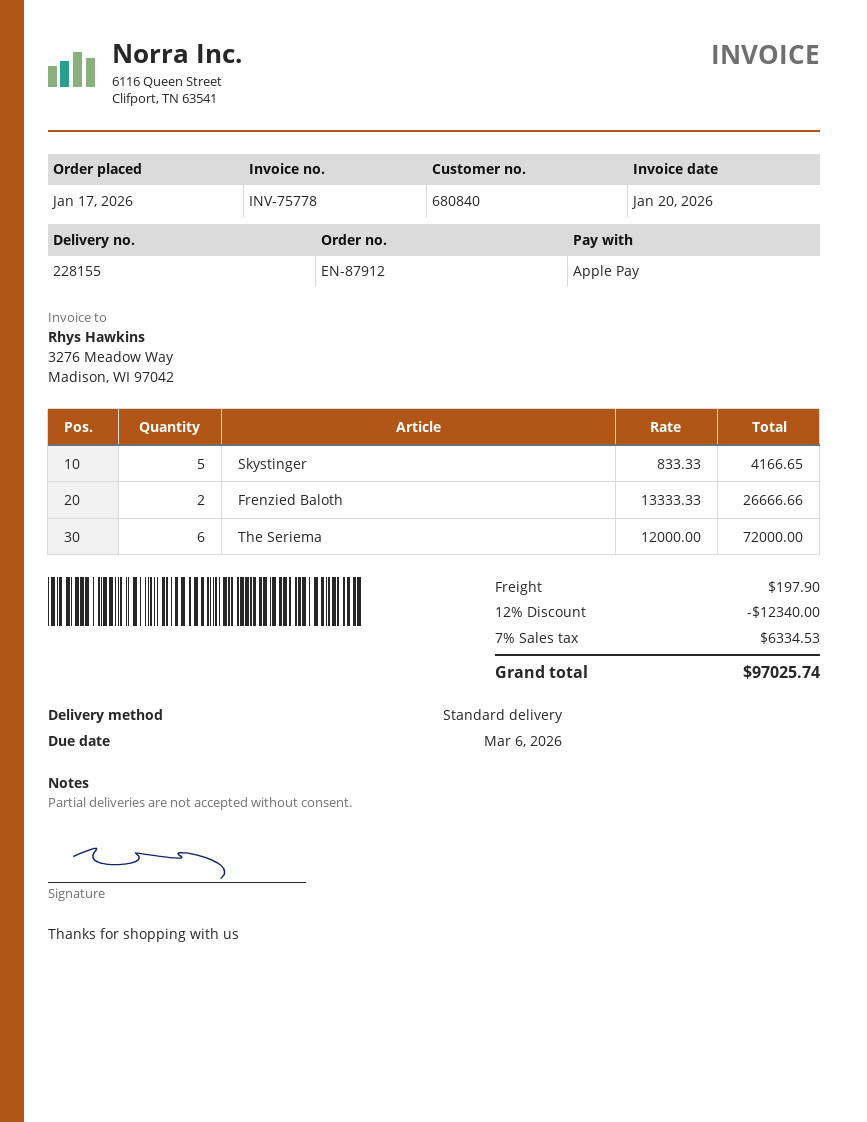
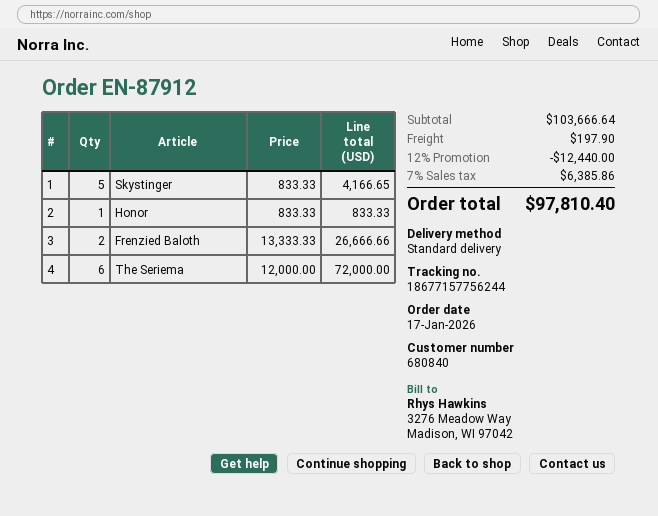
Honor: none -> 1 x 833.33 = 833.33
discount: 12% = 12340.00 -> 12% = 12440.00
tax: 7% = 6334.53 -> 7% = 6385.86
total: 97025.74 -> 97810.40

